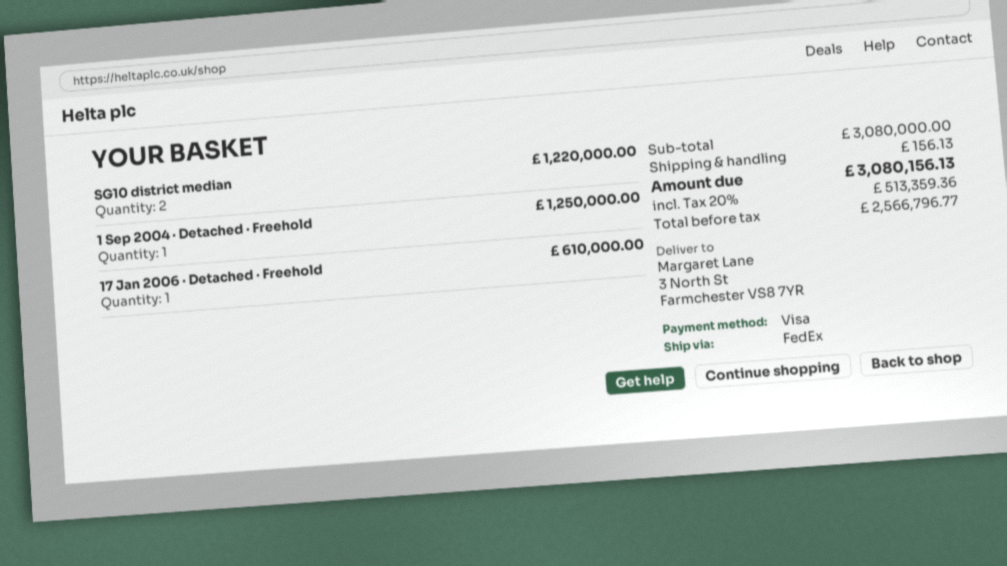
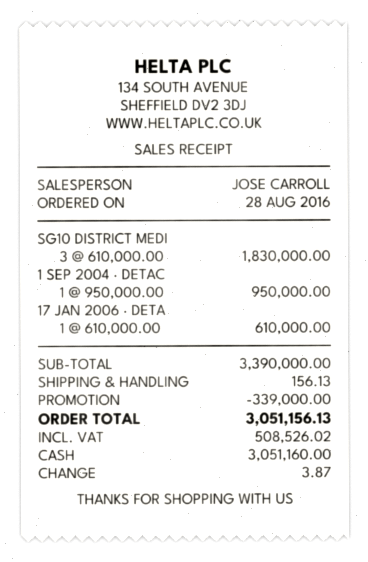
payment method: Visa -> cash
SG10 district median: 2 for 1220000.00 -> 3 for 1830000.00
1 Sep 2004 · Detached · Freehold: 1 for 1250000.00 -> 1 for 950000.00
subtotal: 3080000.00 -> 3390000.00
discount: none -> 339000.00
tax: 513359.36 -> 508526.02
total: 3080156.13 -> 3051156.13

